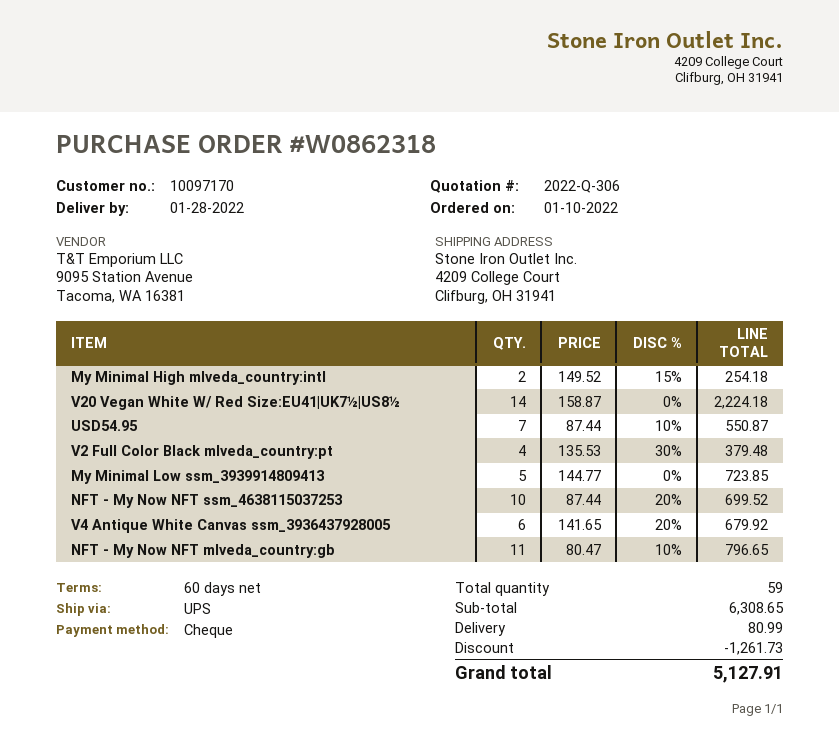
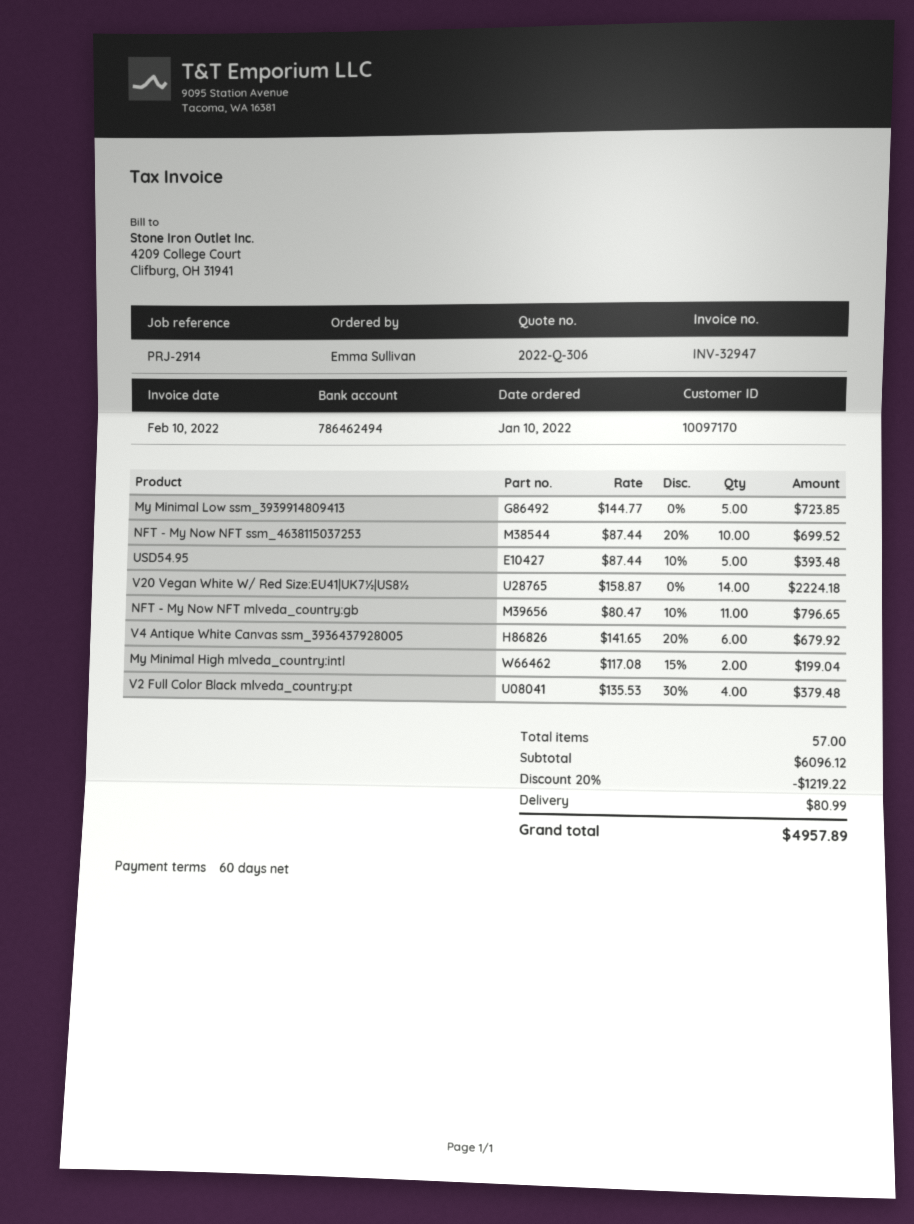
My Minimal High mlveda_country:intl: 2 x 149.52 - 15% = 254.18 -> 2 x 117.08 - 15% = 199.04
USD54.95: 7 x 87.44 - 10% = 550.87 -> 5 x 87.44 - 10% = 393.48
total quantity: 59 -> 57
subtotal: 6308.65 -> 6096.12
discount: 1261.73 -> 1219.22
total: 5127.91 -> 4957.89

